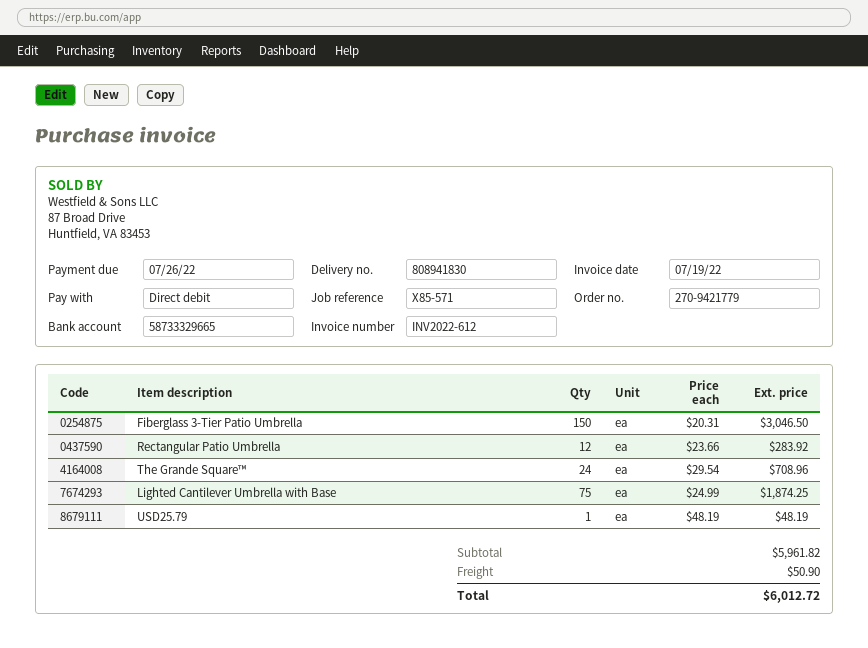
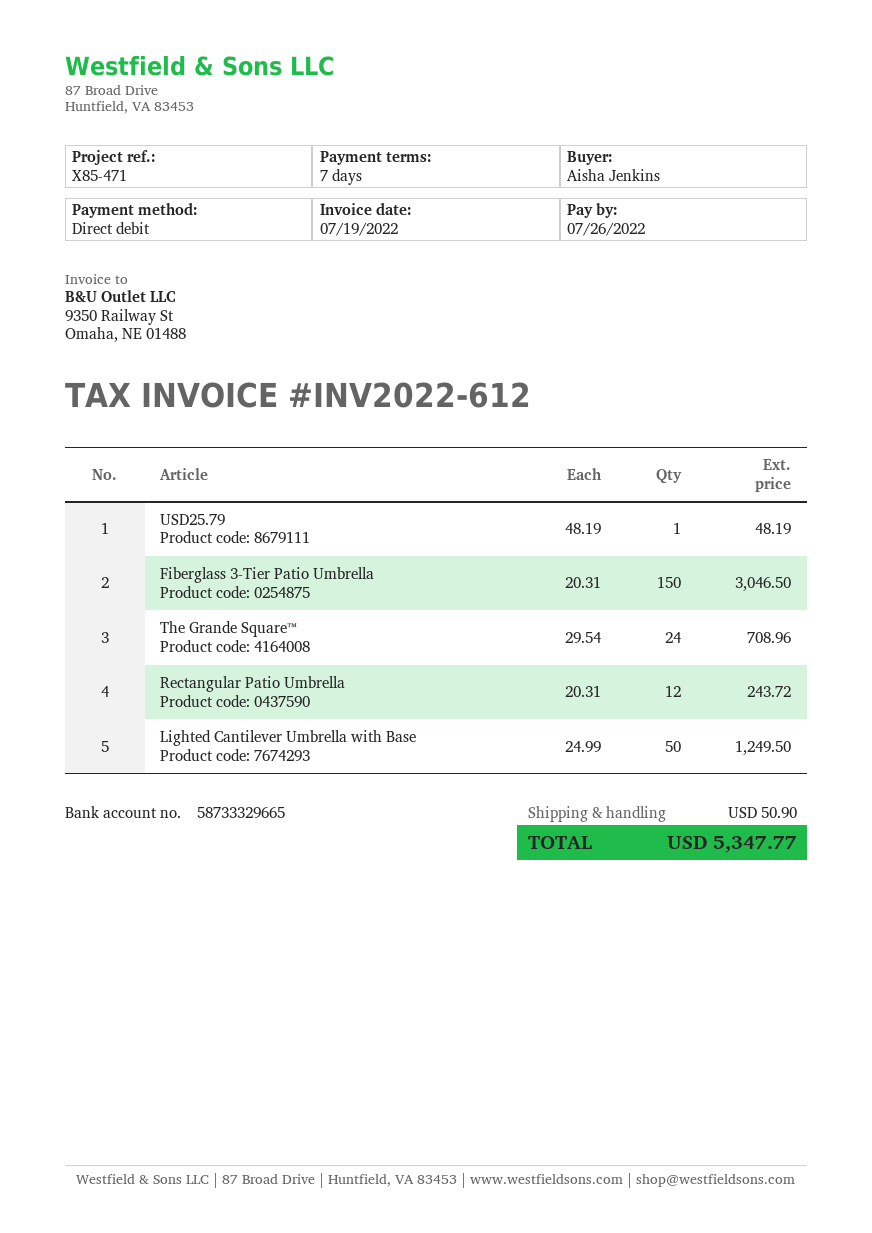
reference: X85-571 -> X85-471
Rectangular Patio Umbrella: 12 x 23.66 = 283.92 -> 12 x 20.31 = 243.72
Lighted Cantilever Umbrella with Base: 75 x 24.99 = 1874.25 -> 50 x 24.99 = 1249.50
total: 6012.72 -> 5347.77

